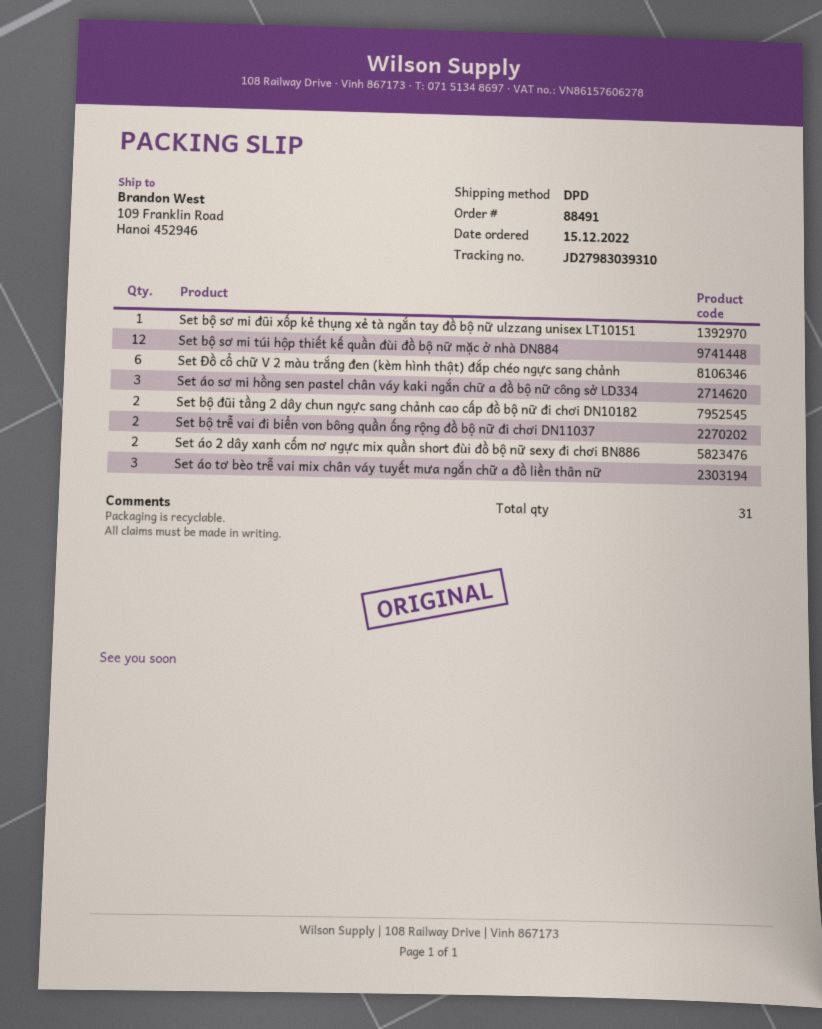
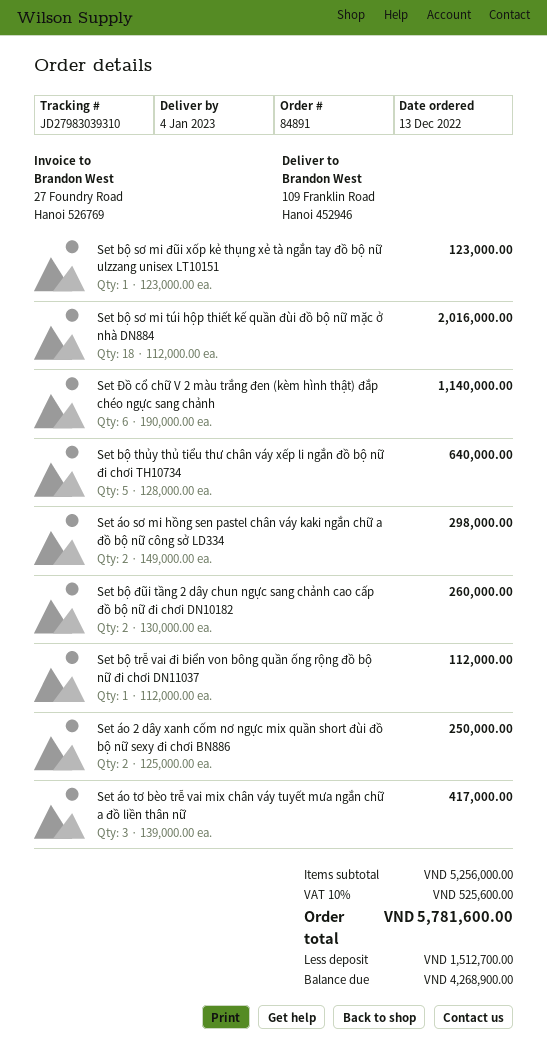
order number: 88491 -> 84891
order date: 2022-12-15 -> 2022-12-13
Set bộ sơ mi túi hộp thiết kế quần đùi đồ bộ nữ mặc ở nhà DN884: 12 -> 18
Set áo sơ mi hồng sen pastel chân váy kaki ngắn chữ a đồ bộ nữ công sở LD334: 3 -> 2
Set bộ trễ vai đi biển von bông quần ống rộng đồ bộ nữ đi chơi DN11037: 2 -> 1
Set bộ thủy thủ tiểu thư chân váy xếp li ngắn đồ bộ nữ đi chơi TH10734: none -> 5

